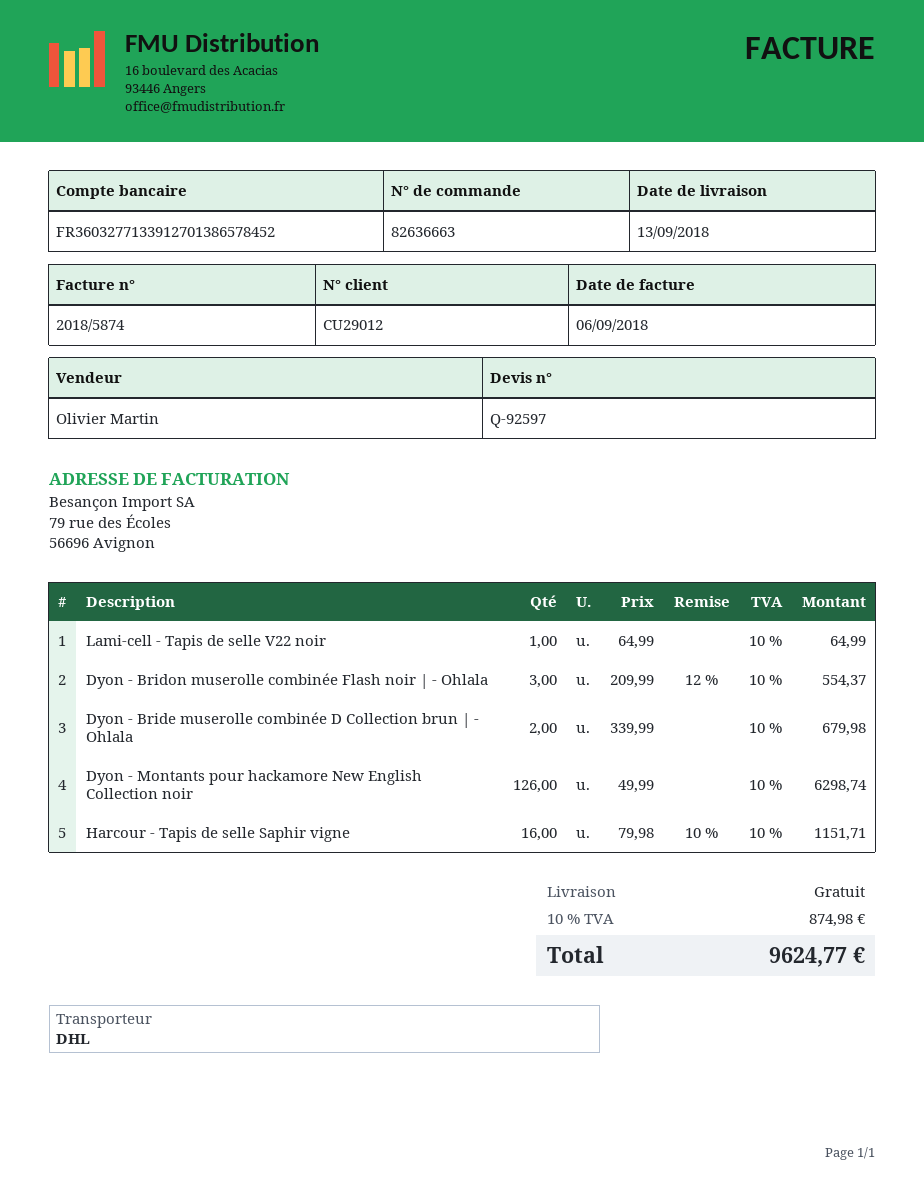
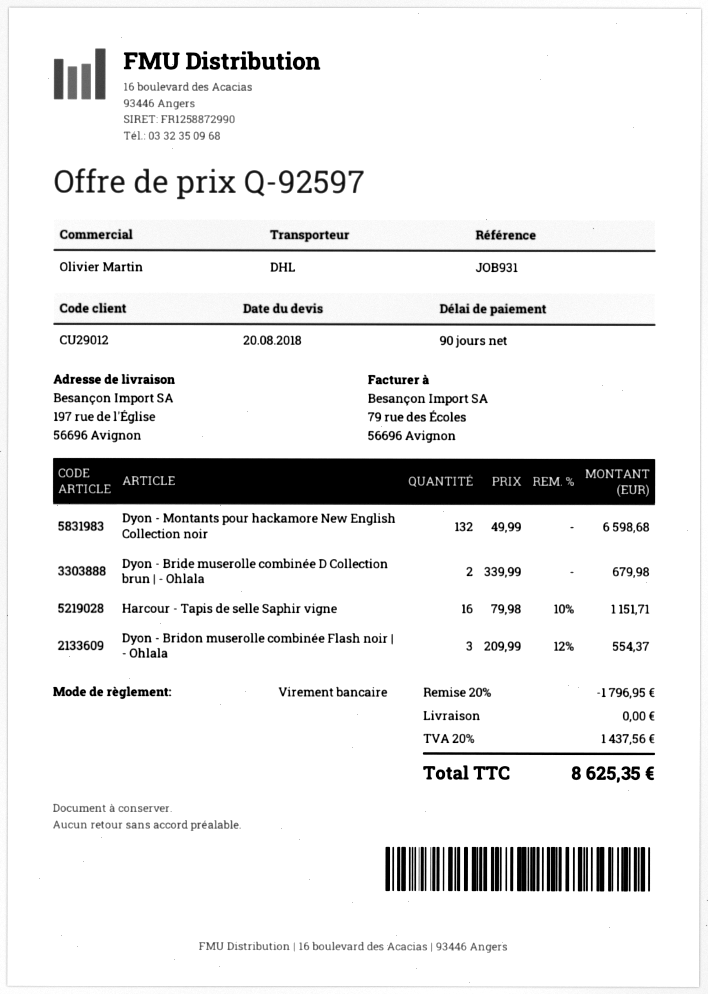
Lami-cell - Tapis de selle V22 noir: 1 x 64.99 = 64.99 -> none
Dyon - Montants pour hackamore New English Collection noir: 126 x 49.99 = 6298.74 -> 132 x 49.99 = 6598.68
discount: none -> 20% = 1796.95
tax: 10% = 874.98 -> 20% = 1437.56
total: 9624.77 -> 8625.35

